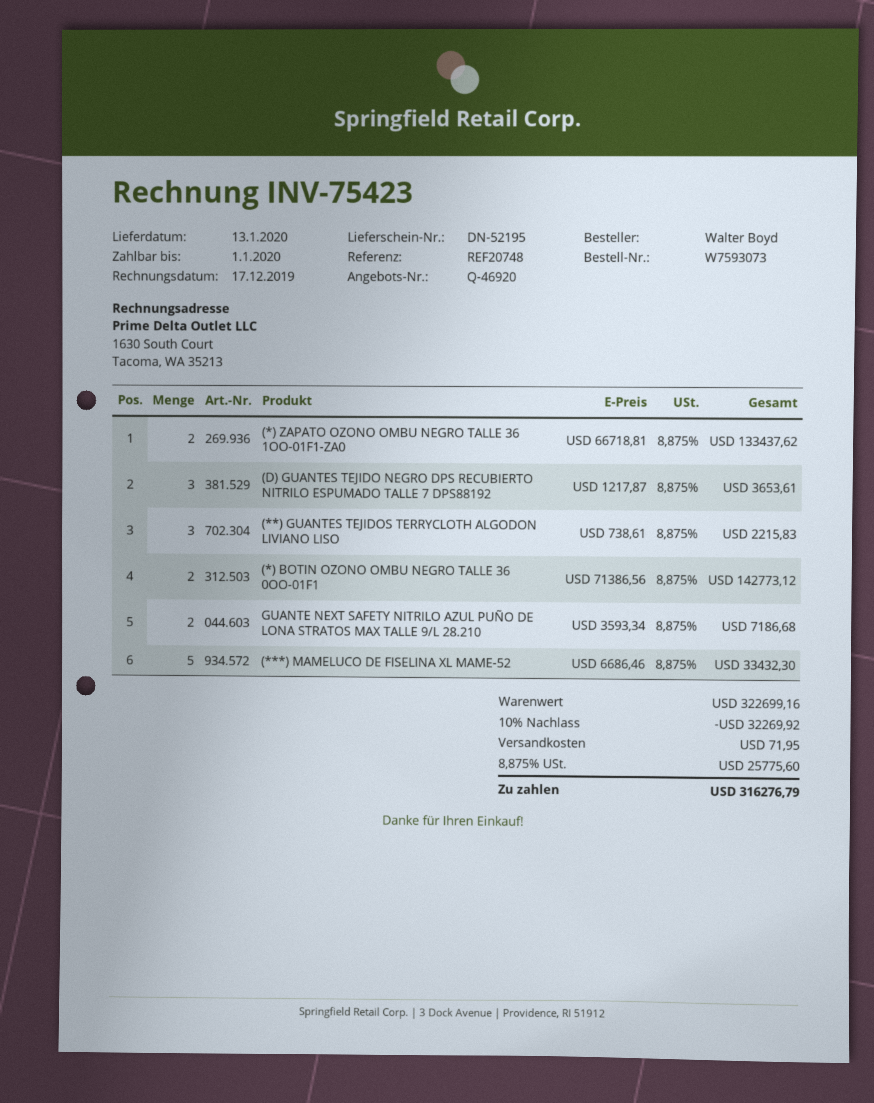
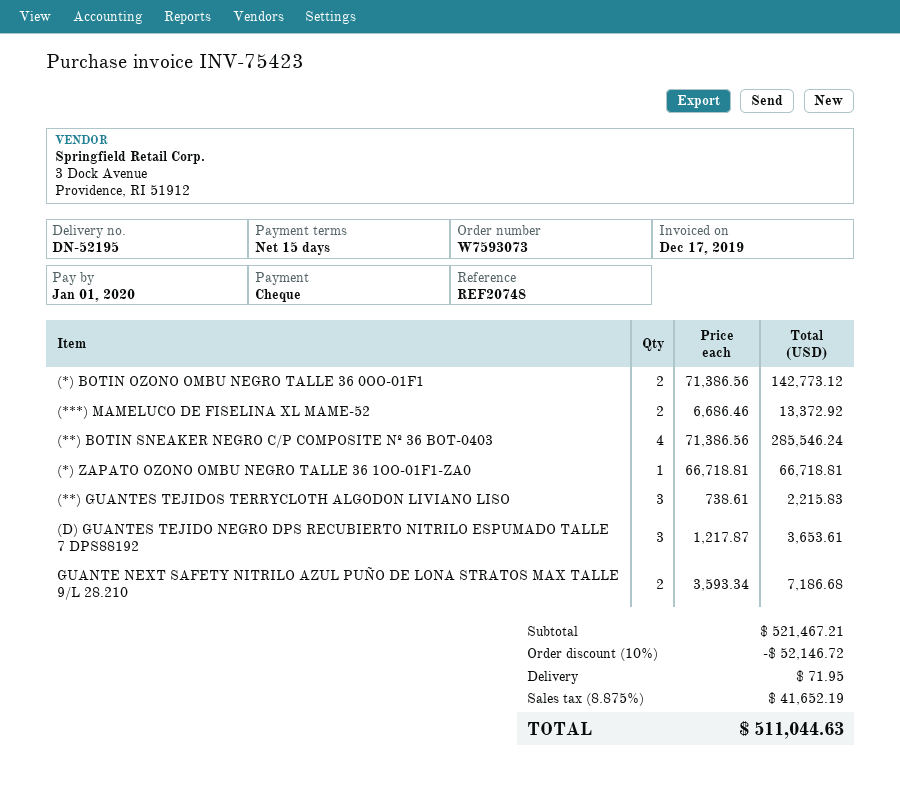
(*) ZAPATO OZONO OMBU NEGRO TALLE 36 1OO-01F1-ZA0: 2 x 66718.81 = 133437.62 -> 1 x 66718.81 = 66718.81
(***) MAMELUCO DE FISELINA XL MAME-52: 5 x 6686.46 = 33432.30 -> 2 x 6686.46 = 13372.92
(**) BOTIN SNEAKER NEGRO C/P COMPOSITE Nº 36 BOT-0403: none -> 4 x 71386.56 = 285546.24
subtotal: 322699.16 -> 521467.21
discount: 10% = 32269.92 -> 10% = 52146.72
tax: 8.875% = 25775.60 -> 8.875% = 41652.19
total: 316276.79 -> 511044.63

